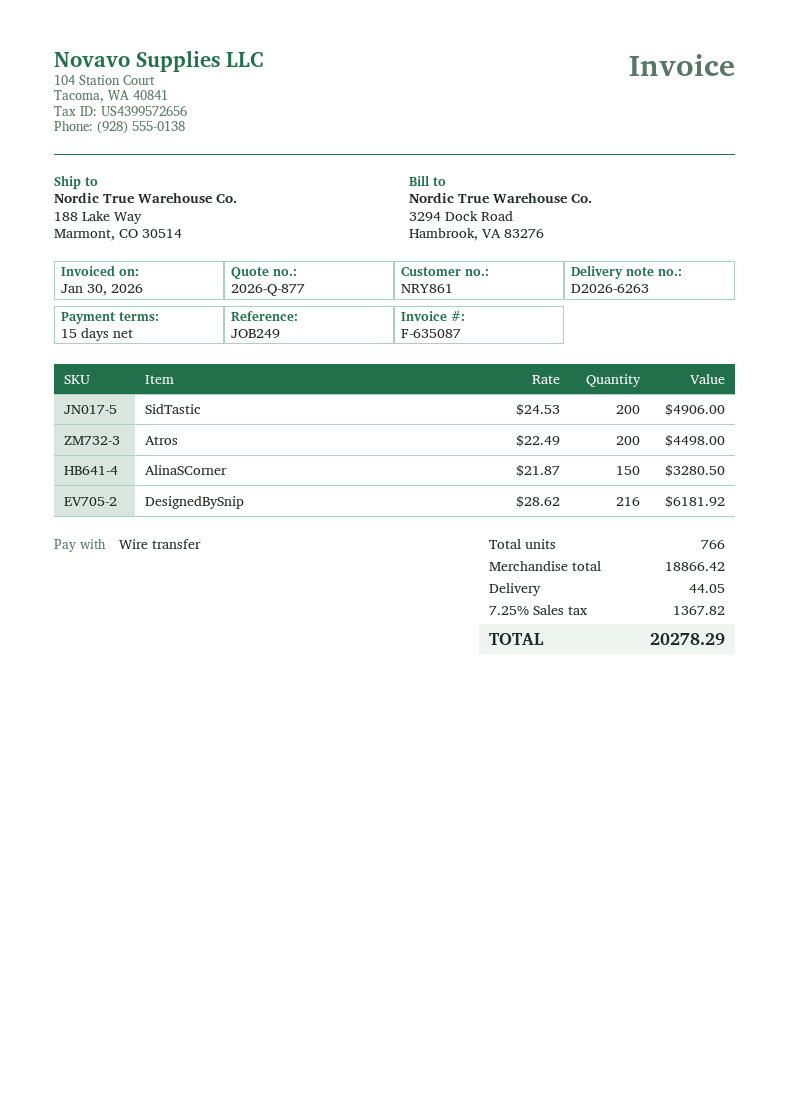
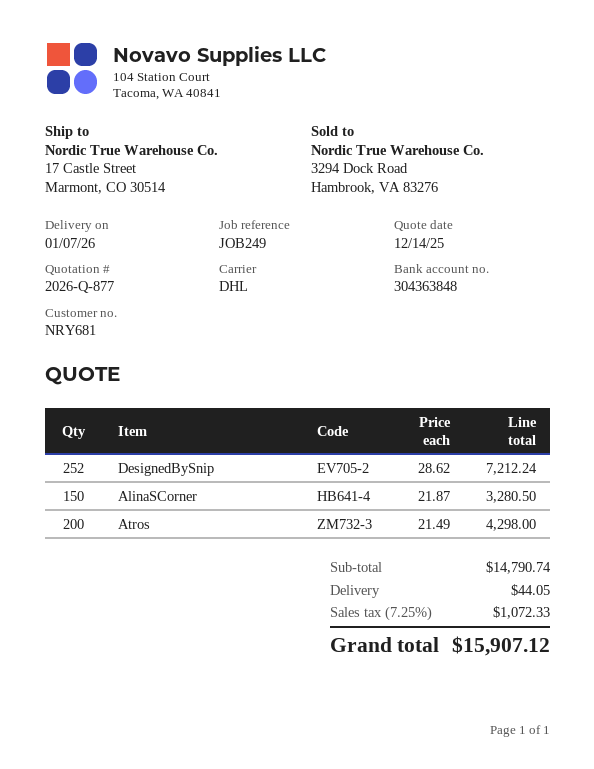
customer number: NRY861 -> NRY681
ship to: 188 Lake Way, Marmont, CO 30514 -> 17 Castle Street, Marmont, CO 30514
SidTastic: 200 x 24.53 = 4906.00 -> none
Atros: 200 x 22.49 = 4498.00 -> 200 x 21.49 = 4298.00
DesignedBySnip: 216 x 28.62 = 6181.92 -> 252 x 28.62 = 7212.24
subtotal: 18866.42 -> 14790.74
tax: 7.25% = 1367.82 -> 7.25% = 1072.33
total: 20278.29 -> 15907.12

